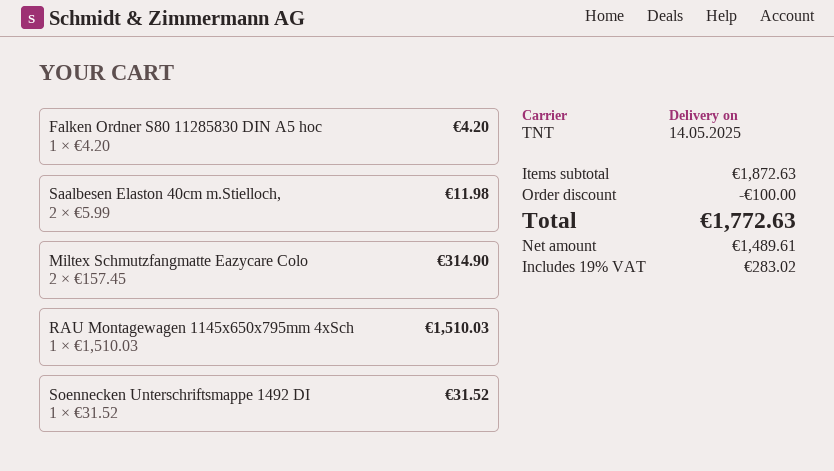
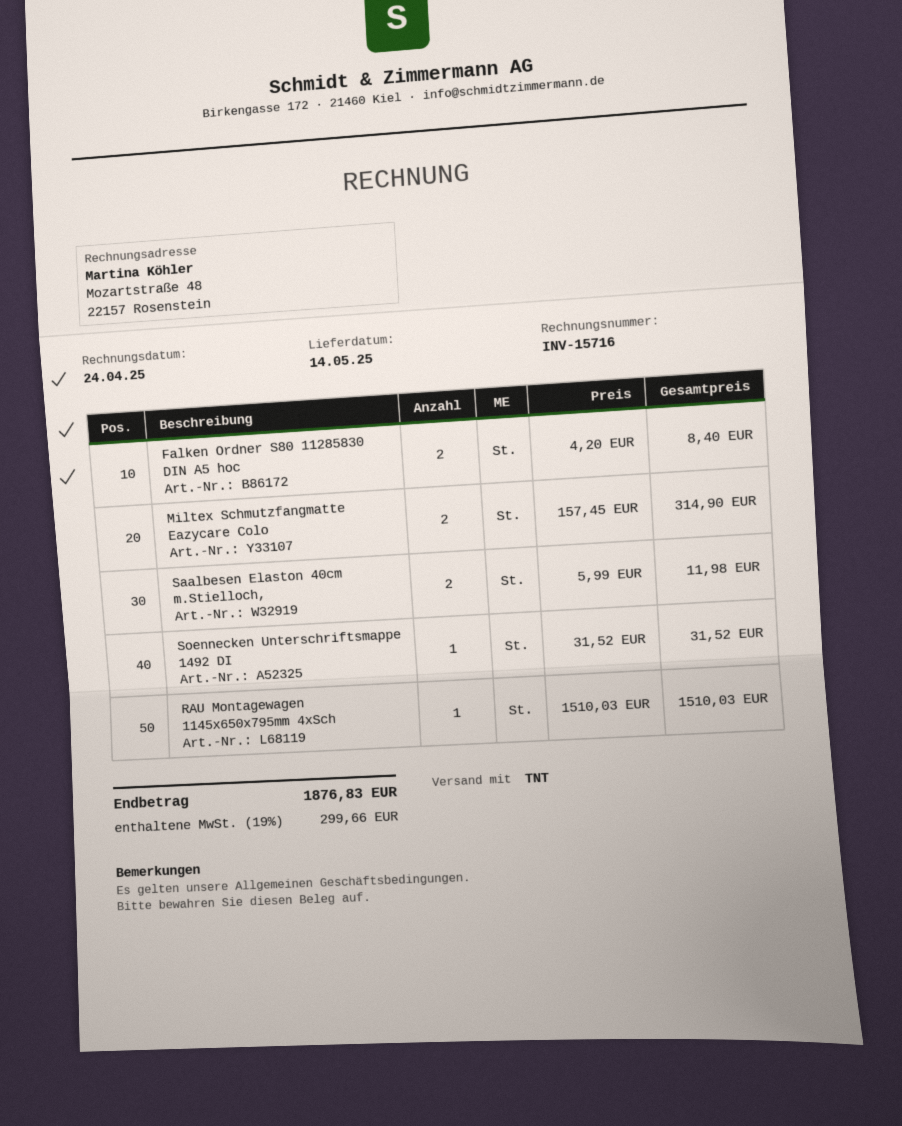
Falken Ordner S80 11285830 DIN A5 hoc: 1 x 4.20 = 4.20 -> 2 x 4.20 = 8.40
discount: 100.00 -> none
tax: 19% = 283.02 -> 19% = 299.66
total: 1772.63 -> 1876.83

